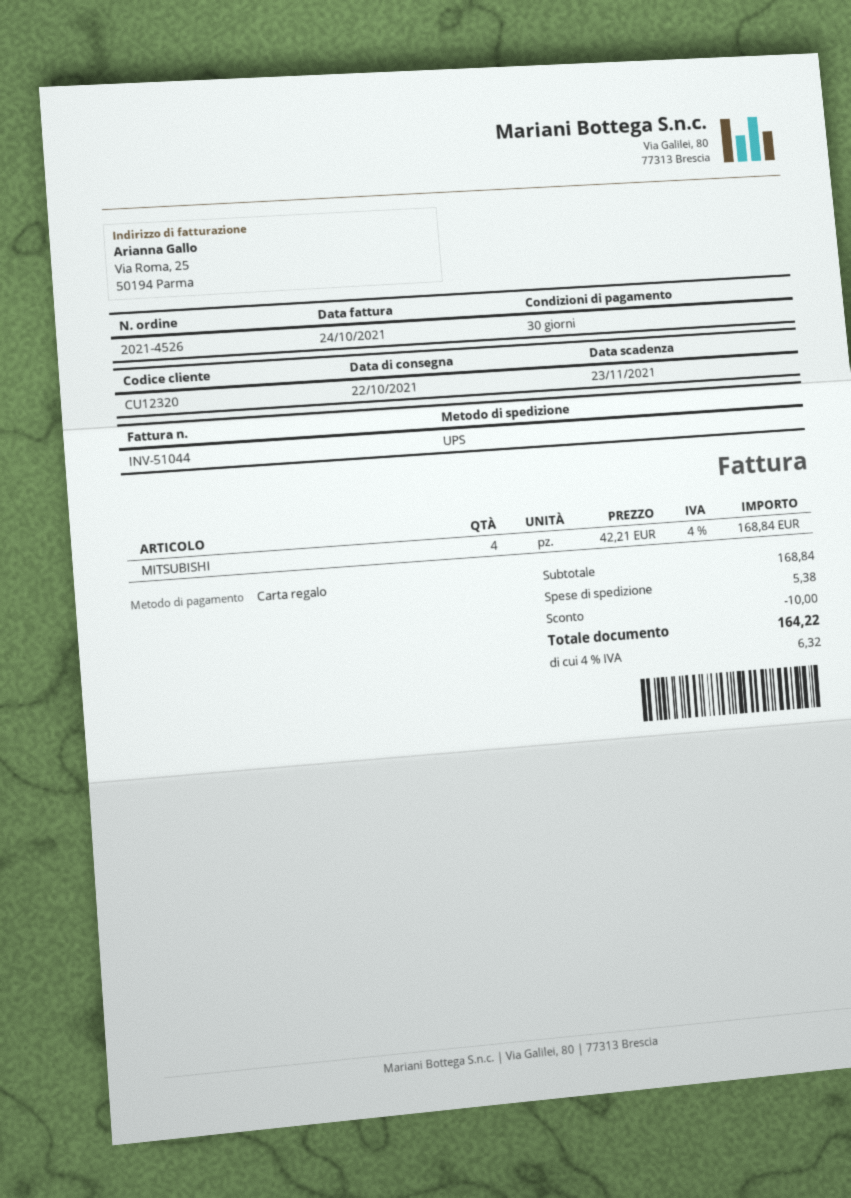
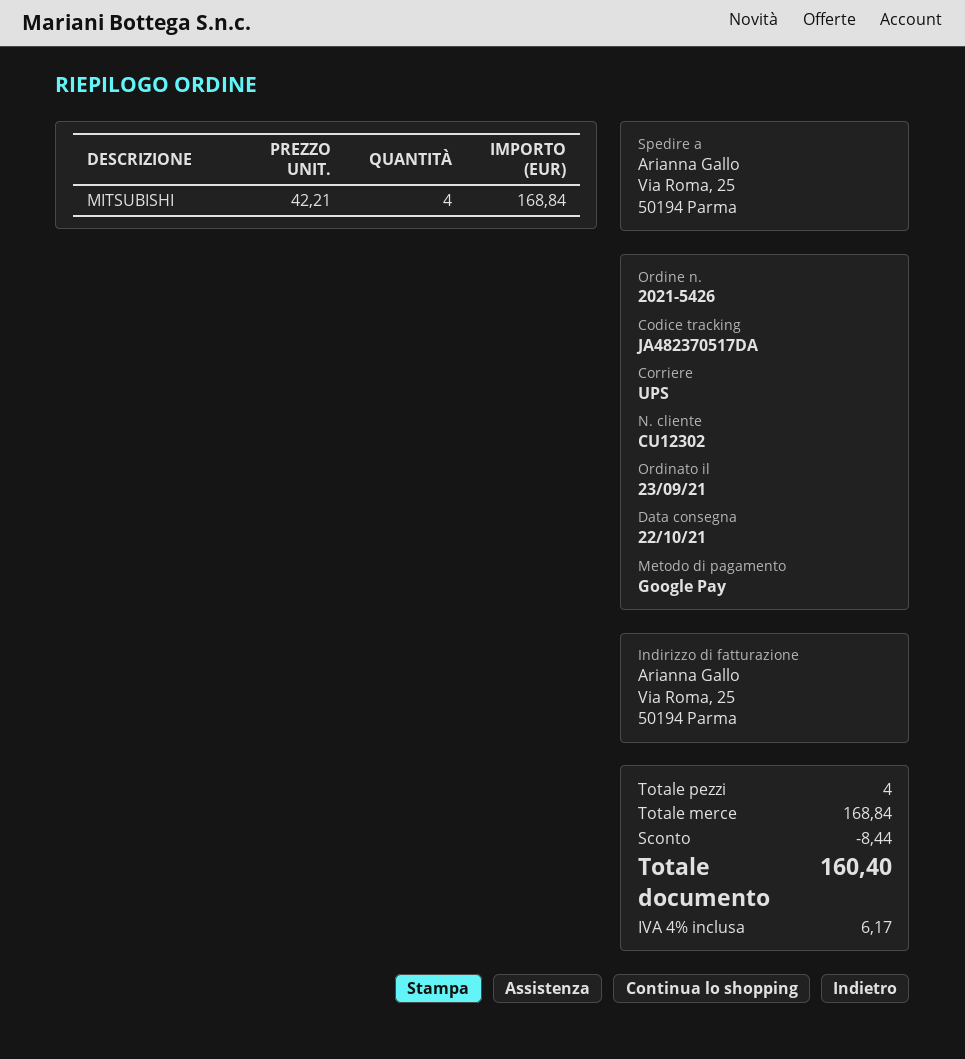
order number: 2021-4526 -> 2021-5426
customer number: CU12320 -> CU12302
payment method: gift card -> Google Pay
discount: 10.00 -> 8.44
shipping: 5.38 -> none
tax: 4% = 6.32 -> 4% = 6.17
total: 164.22 -> 160.40

